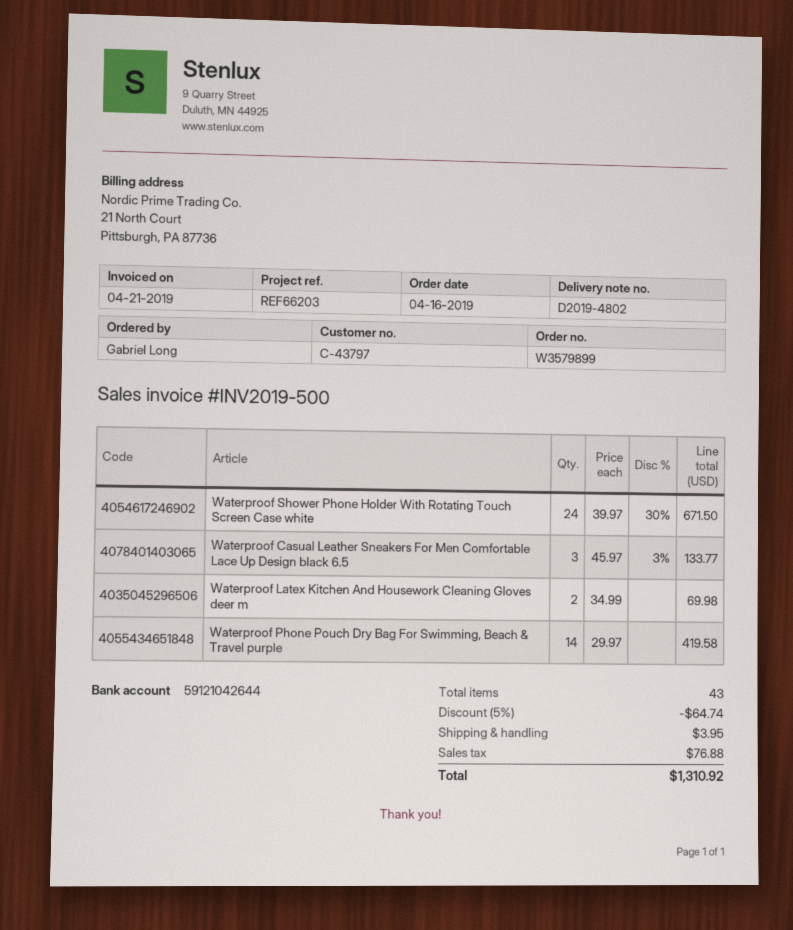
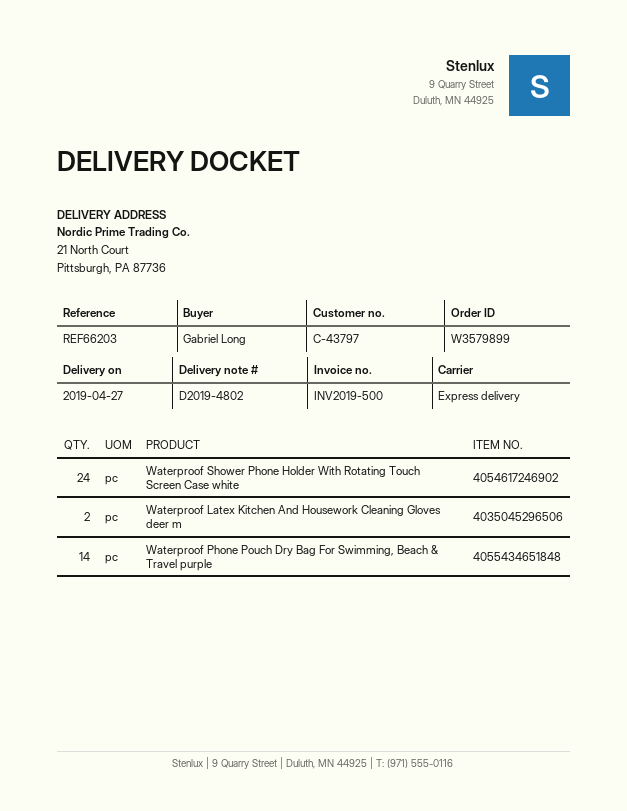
Waterproof Casual Leather Sneakers For Men Comfortable Lace Up Design black 6.5: 3 -> none

